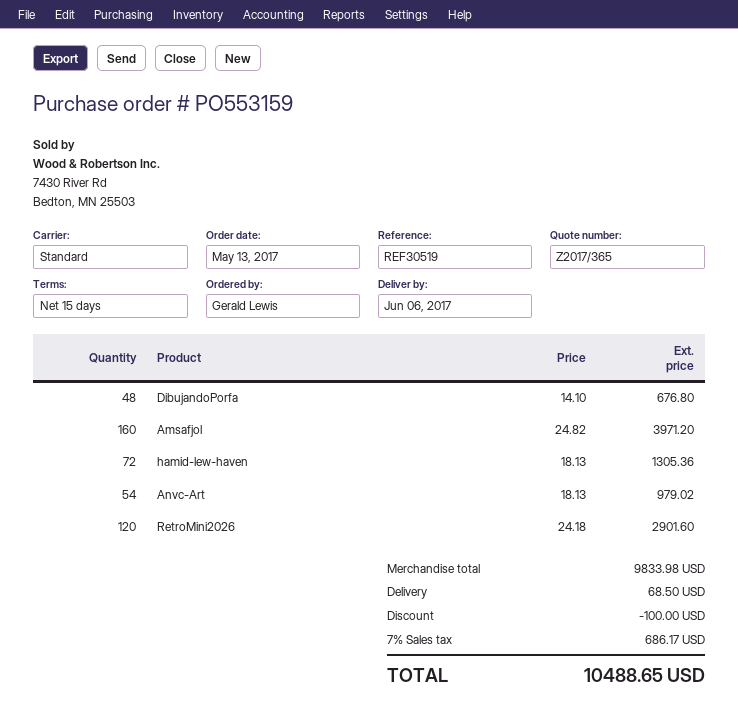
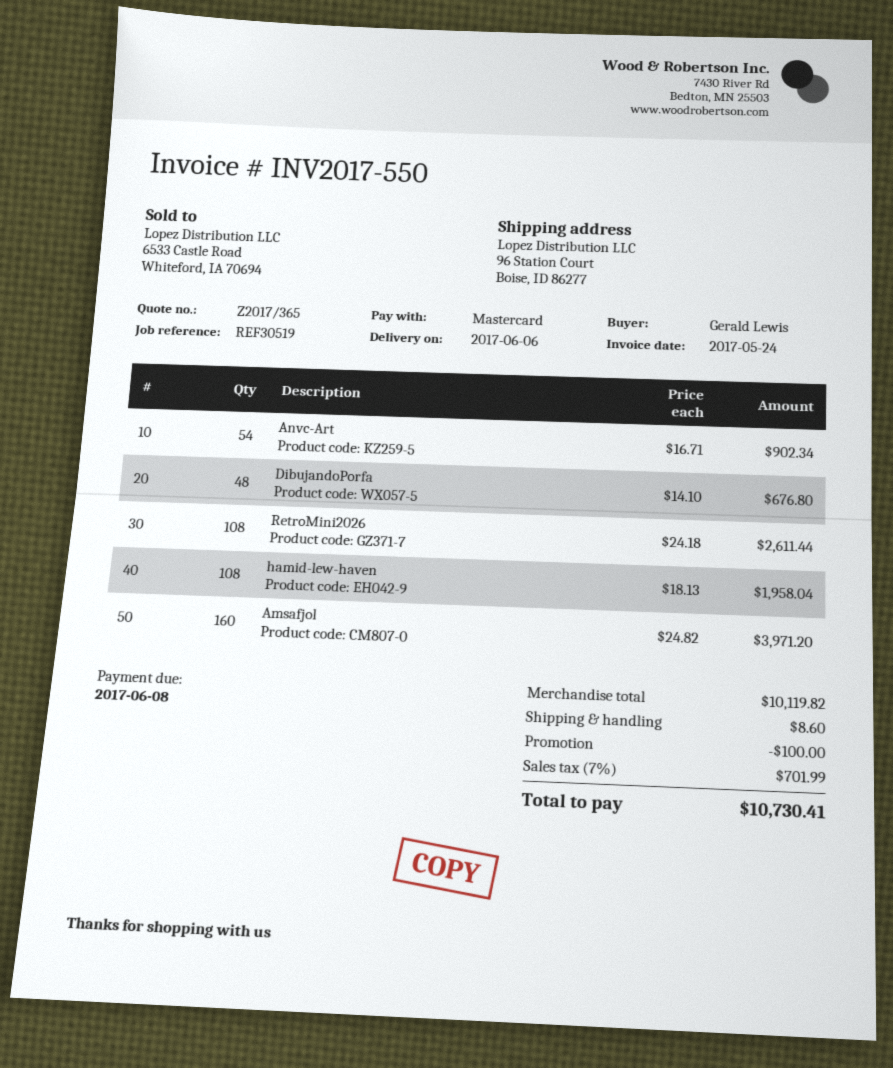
hamid-lew-haven: 72 x 18.13 = 1305.36 -> 108 x 18.13 = 1958.04
Anvc-Art: 54 x 18.13 = 979.02 -> 54 x 16.71 = 902.34
RetroMini2026: 120 x 24.18 = 2901.60 -> 108 x 24.18 = 2611.44
subtotal: 9833.98 -> 10119.82
shipping: 68.50 -> 8.60
tax: 7% = 686.17 -> 7% = 701.99
total: 10488.65 -> 10730.41

